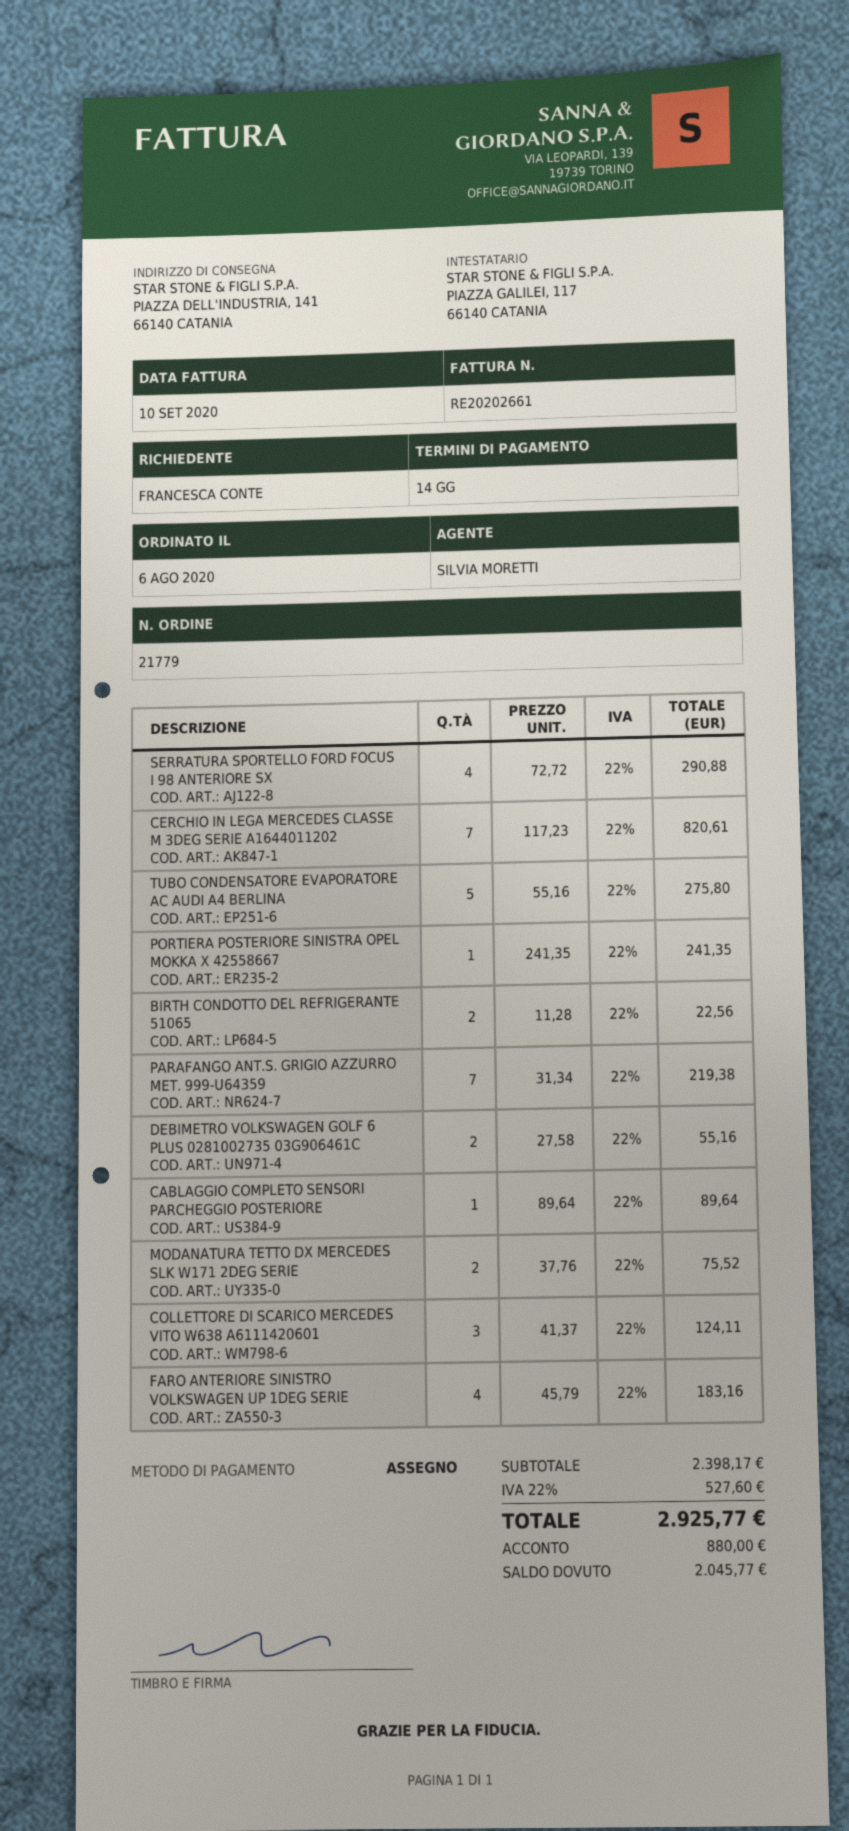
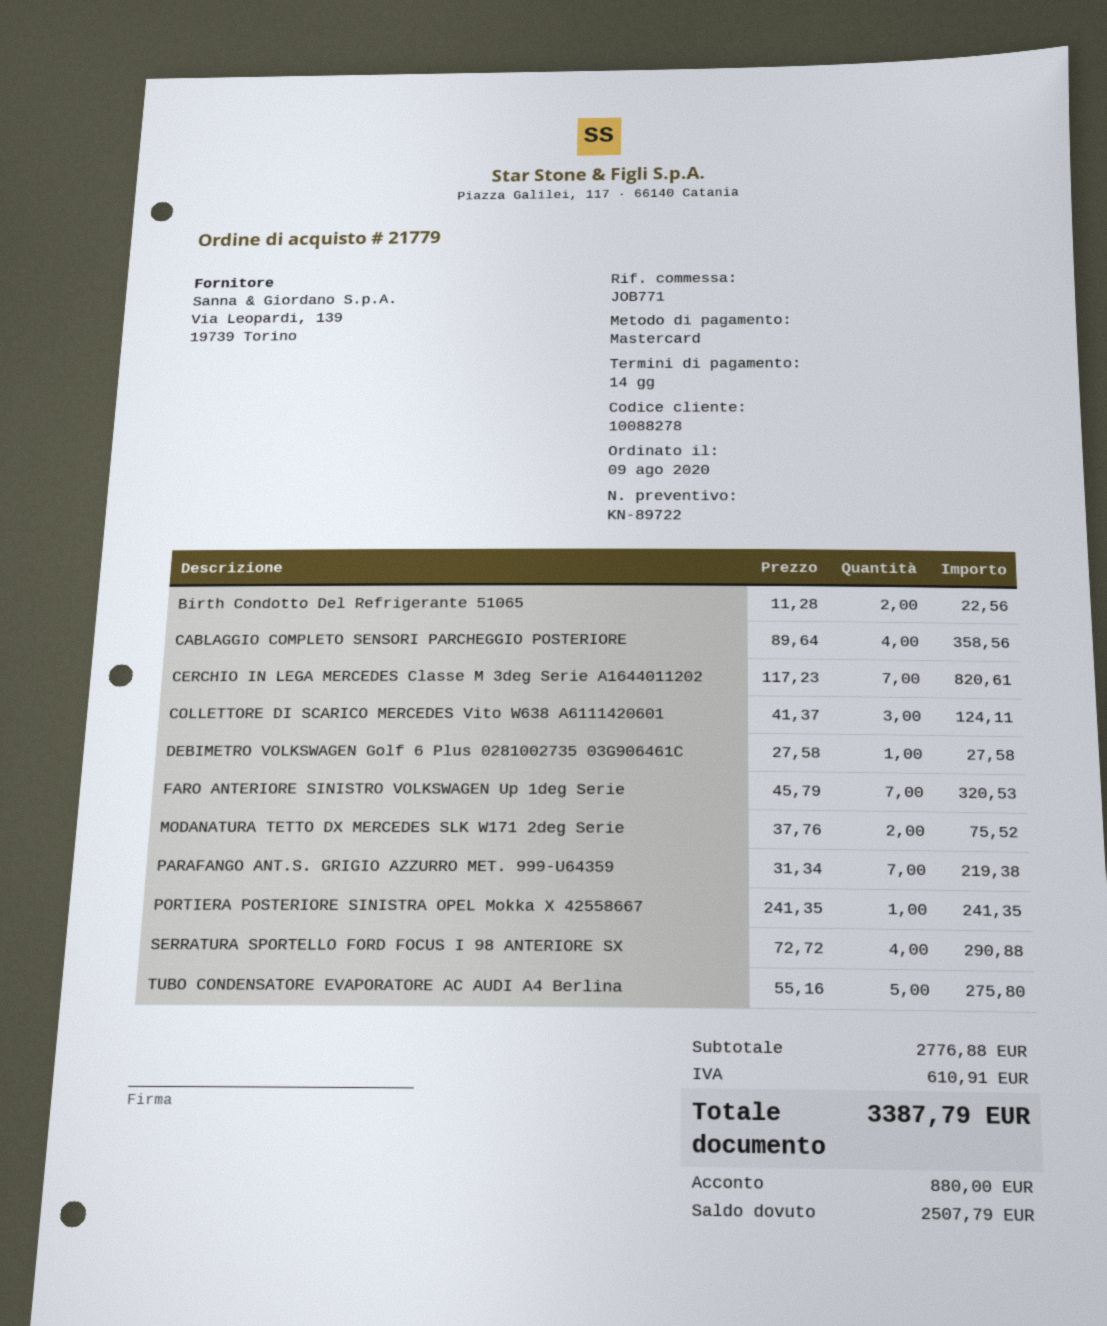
order date: 2020-08-06 -> 2020-08-09
payment method: cheque -> Mastercard
DEBIMETRO VOLKSWAGEN GOLF 6 PLUS 0281002735 03G906461C: 2 x 27.58 = 55.16 -> 1 x 27.58 = 27.58
CABLAGGIO COMPLETO SENSORI PARCHEGGIO POSTERIORE: 1 x 89.64 = 89.64 -> 4 x 89.64 = 358.56
FARO ANTERIORE SINISTRO VOLKSWAGEN UP 1DEG SERIE: 4 x 45.79 = 183.16 -> 7 x 45.79 = 320.53
subtotal: 2398.17 -> 2776.88
tax: 527.60 -> 610.91
total: 2925.77 -> 3387.79
balance: 2045.77 -> 2507.79

